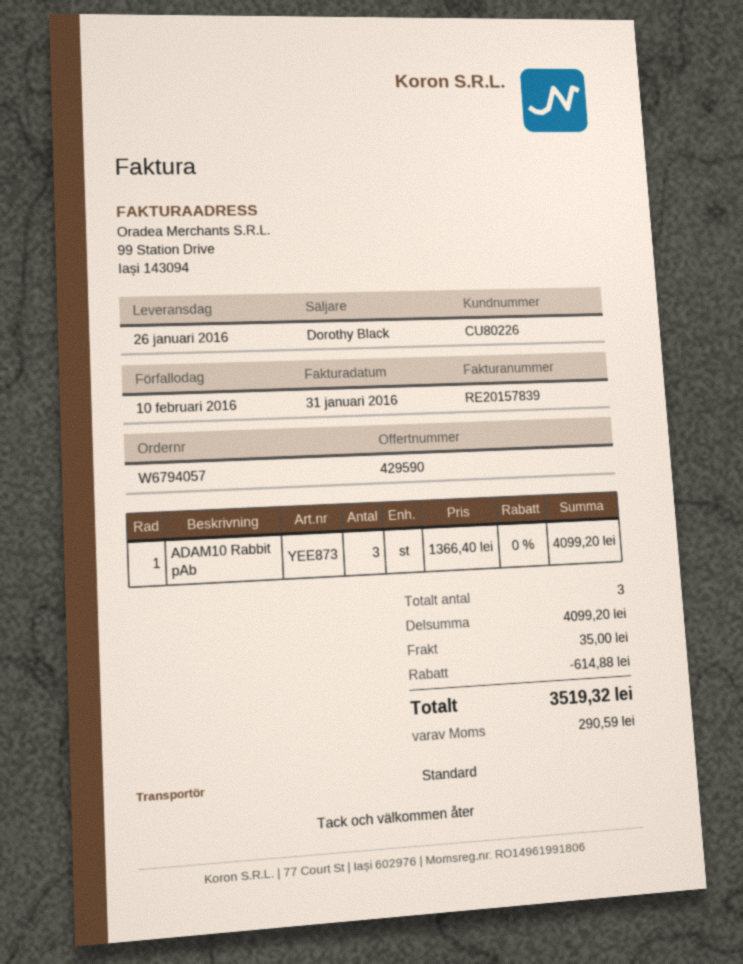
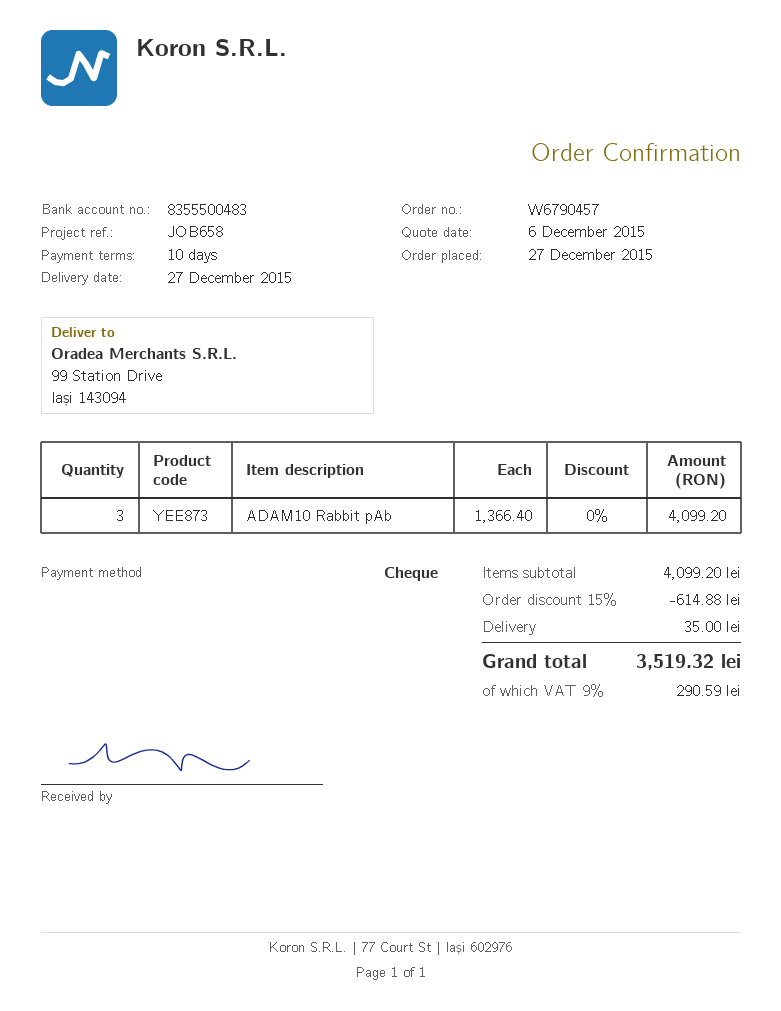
order number: W6794057 -> W6790457
delivery date: 2016-01-26 -> 2015-12-27

